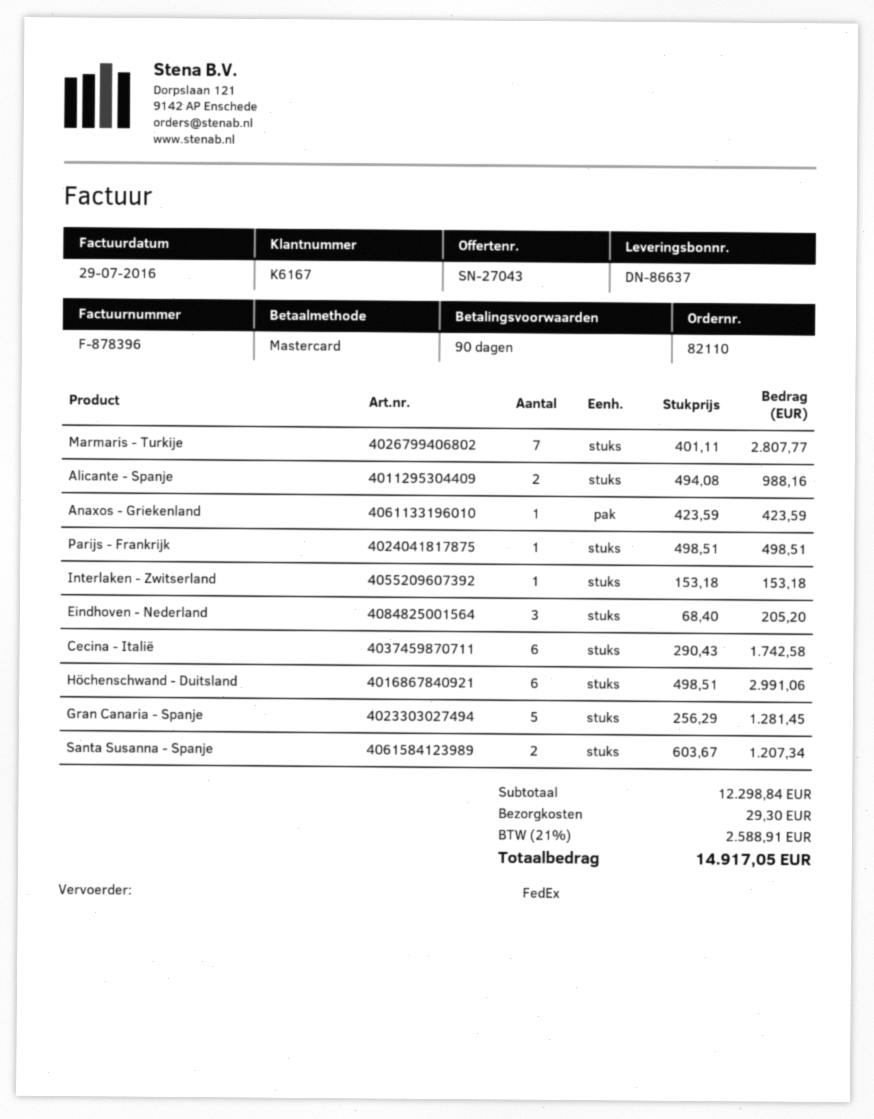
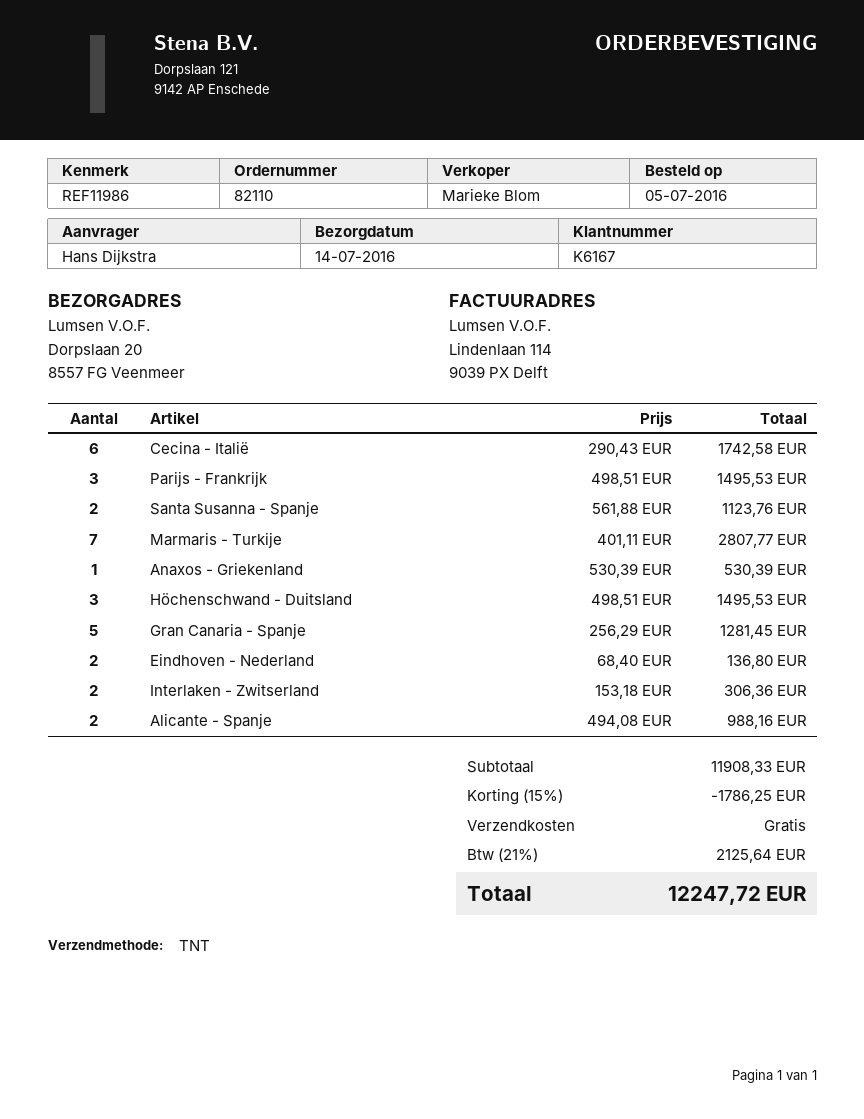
shipping method: FedEx -> TNT
Anaxos - Griekenland: 1 x 423.59 = 423.59 -> 1 x 530.39 = 530.39
Parijs - Frankrijk: 1 x 498.51 = 498.51 -> 3 x 498.51 = 1495.53
Interlaken - Zwitserland: 1 x 153.18 = 153.18 -> 2 x 153.18 = 306.36
Eindhoven - Nederland: 3 x 68.40 = 205.20 -> 2 x 68.40 = 136.80
Höchenschwand - Duitsland: 6 x 498.51 = 2991.06 -> 3 x 498.51 = 1495.53
Santa Susanna - Spanje: 2 x 603.67 = 1207.34 -> 2 x 561.88 = 1123.76
subtotal: 12298.84 -> 11908.33
discount: none -> 15% = 1786.25
shipping: 29.30 -> 0.00
tax: 21% = 2588.91 -> 21% = 2125.64
total: 14917.05 -> 12247.72

